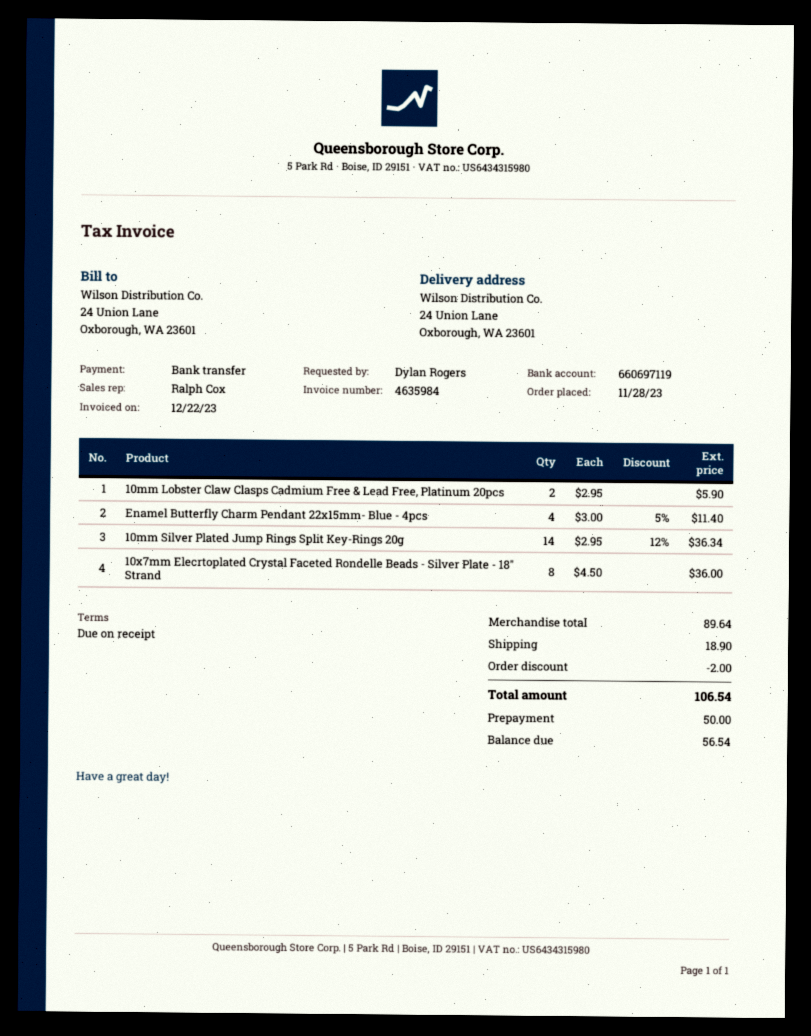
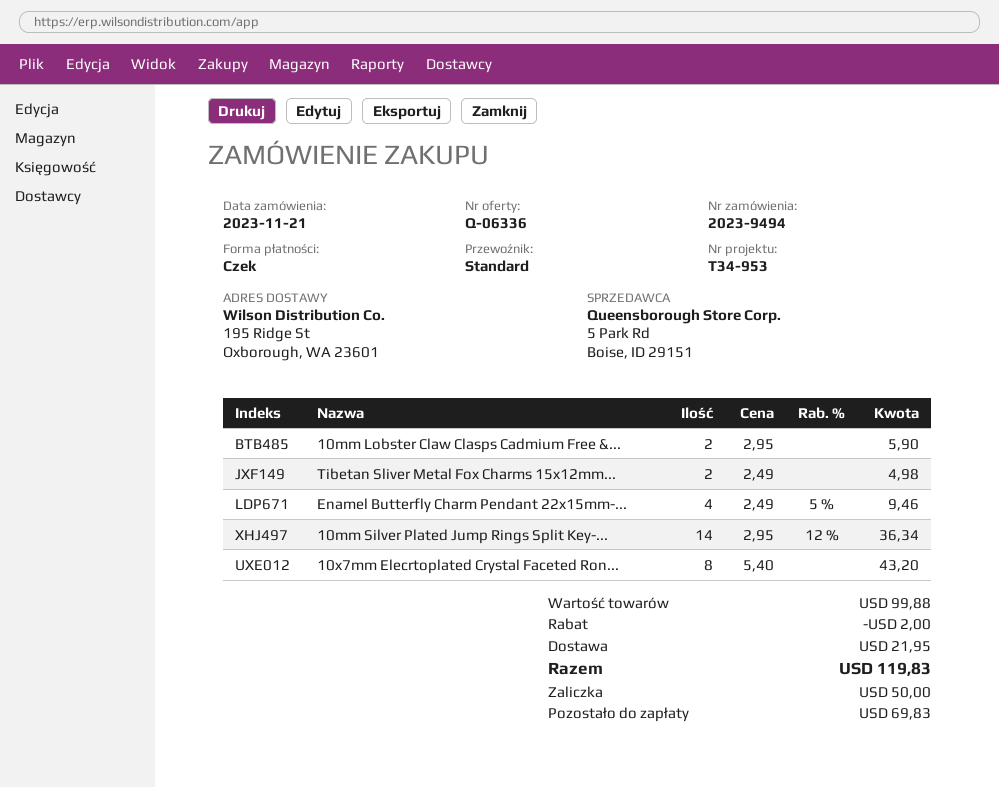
order date: 2023-11-28 -> 2023-11-21
payment method: bank transfer -> cheque
ship to: 24 Union Lane, Oxborough, WA 23601 -> 195 Ridge St, Oxborough, WA 23601
Enamel Butterfly Charm Pendant 22x15mm- Blue - 4pcs: 4 x 3.00 - 5% = 11.40 -> 4 x 2.49 - 5% = 9.46
10x7mm Elecrtoplated Crystal Faceted Rondelle Beads - Silver Plate - 18" Strand: 8 x 4.50 = 36.00 -> 8 x 5.40 = 43.20
Tibetan Sliver Metal Fox Charms 15x12mm...: none -> 2 x 2.49 = 4.98
subtotal: 89.64 -> 99.88
shipping: 18.90 -> 21.95
total: 106.54 -> 119.83
balance: 56.54 -> 69.83

